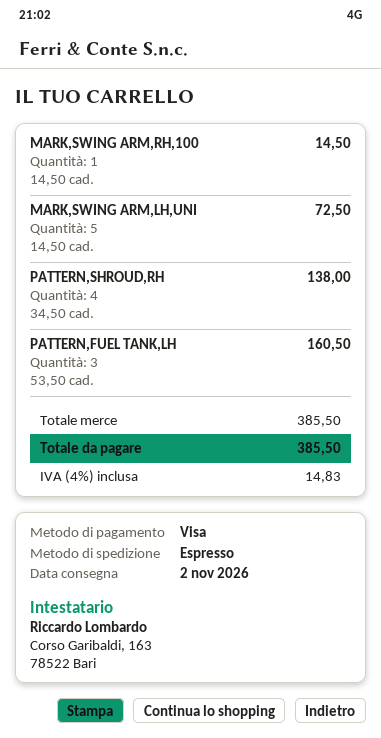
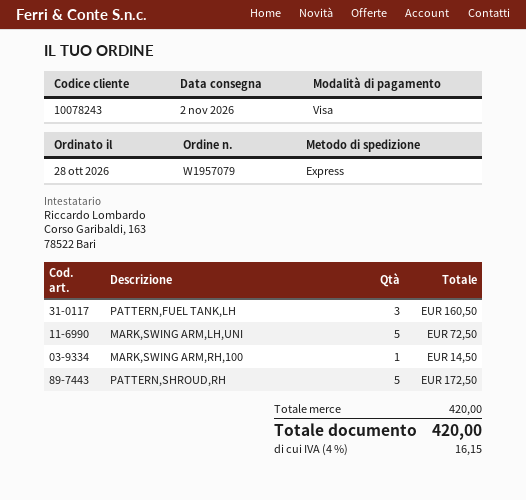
PATTERN,SHROUD,RH: 4 for 138.00 -> 5 for 172.50
subtotal: 385.50 -> 420.00
tax: 4% = 14.83 -> 4% = 16.15
total: 385.50 -> 420.00

